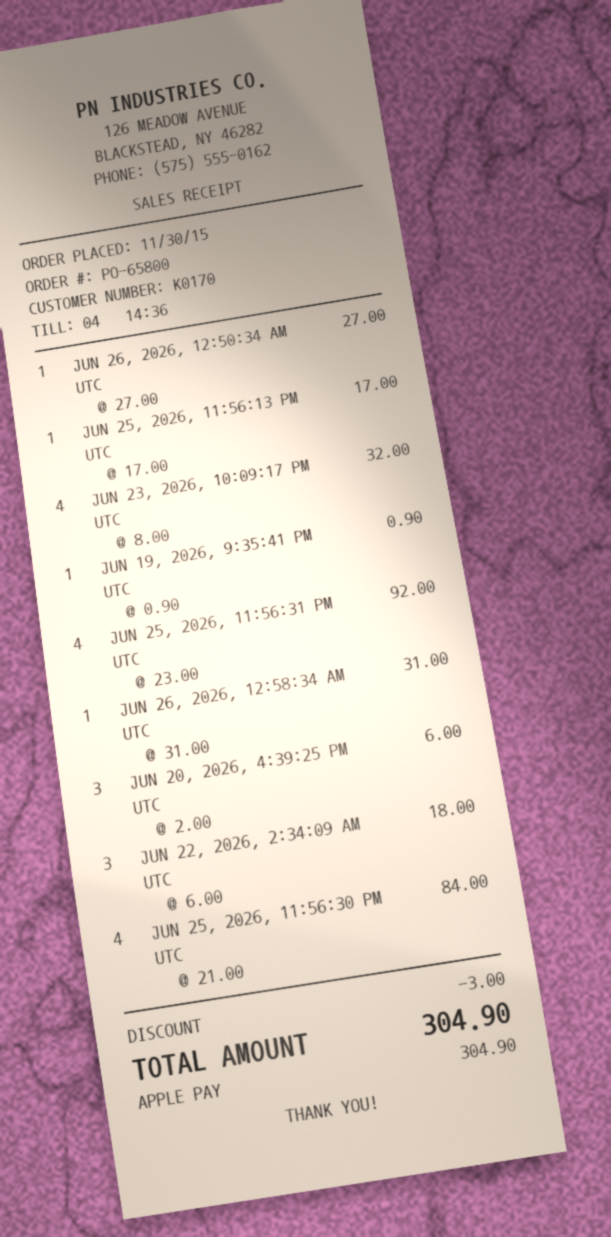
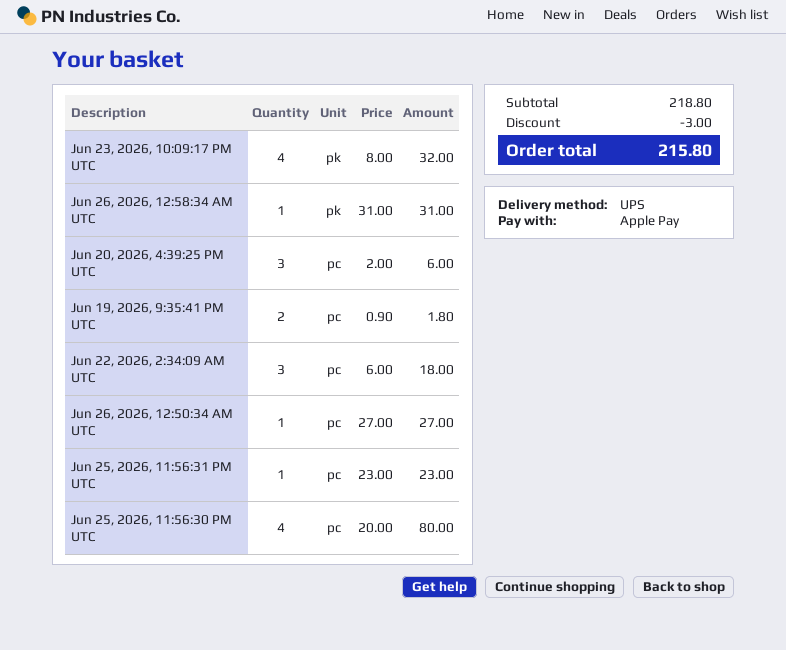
JUN 25, 2026, 11:56:13 PM UTC: 1 x 17.00 = 17.00 -> none
JUN 19, 2026, 9:35:41 PM UTC: 1 x 0.90 = 0.90 -> 2 x 0.90 = 1.80
JUN 25, 2026, 11:56:31 PM UTC: 4 x 23.00 = 92.00 -> 1 x 23.00 = 23.00
JUN 25, 2026, 11:56:30 PM UTC: 4 x 21.00 = 84.00 -> 4 x 20.00 = 80.00
total: 304.90 -> 215.80

